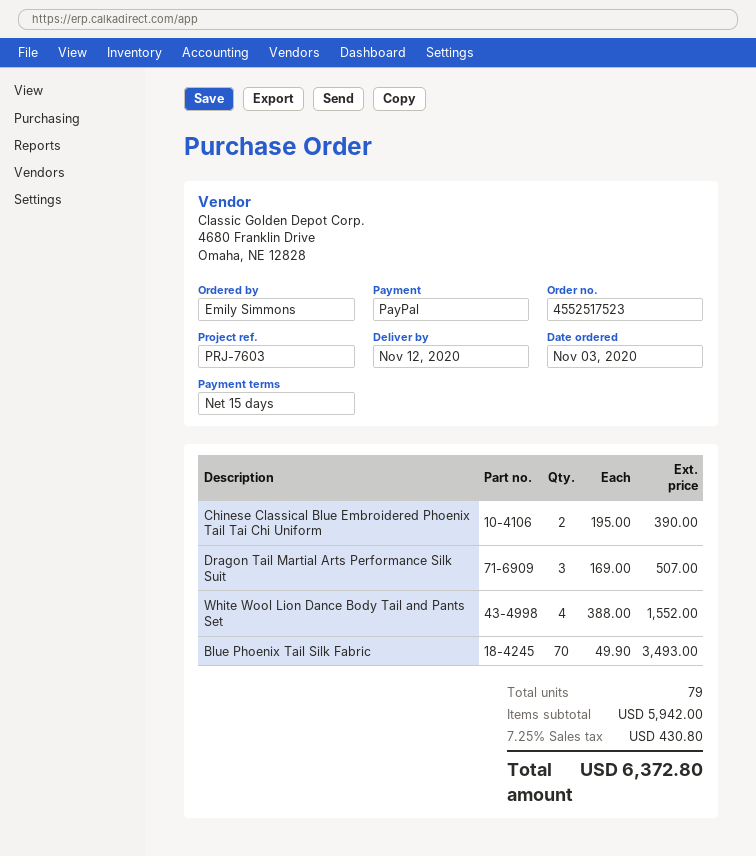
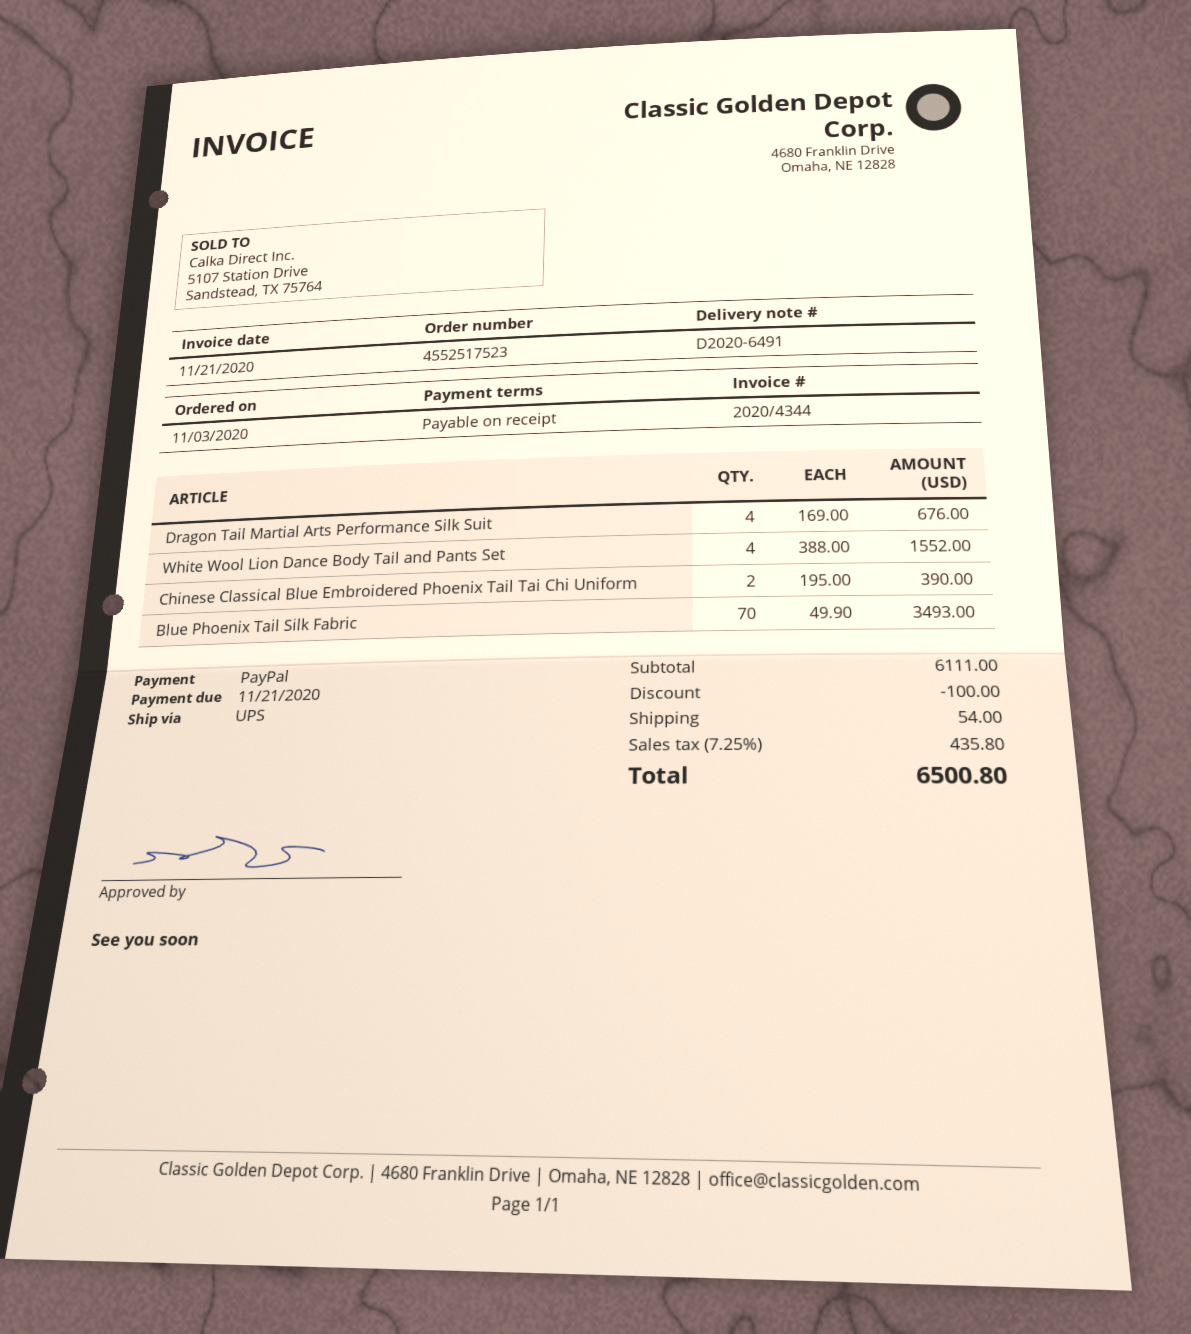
payment terms: 15 days -> on receipt
Dragon Tail Martial Arts Performance Silk Suit: 3 x 169.00 = 507.00 -> 4 x 169.00 = 676.00
subtotal: 5942.00 -> 6111.00
discount: none -> 100.00
shipping: none -> 54.00
tax: 7.25% = 430.80 -> 7.25% = 435.80
total: 6372.80 -> 6500.80

